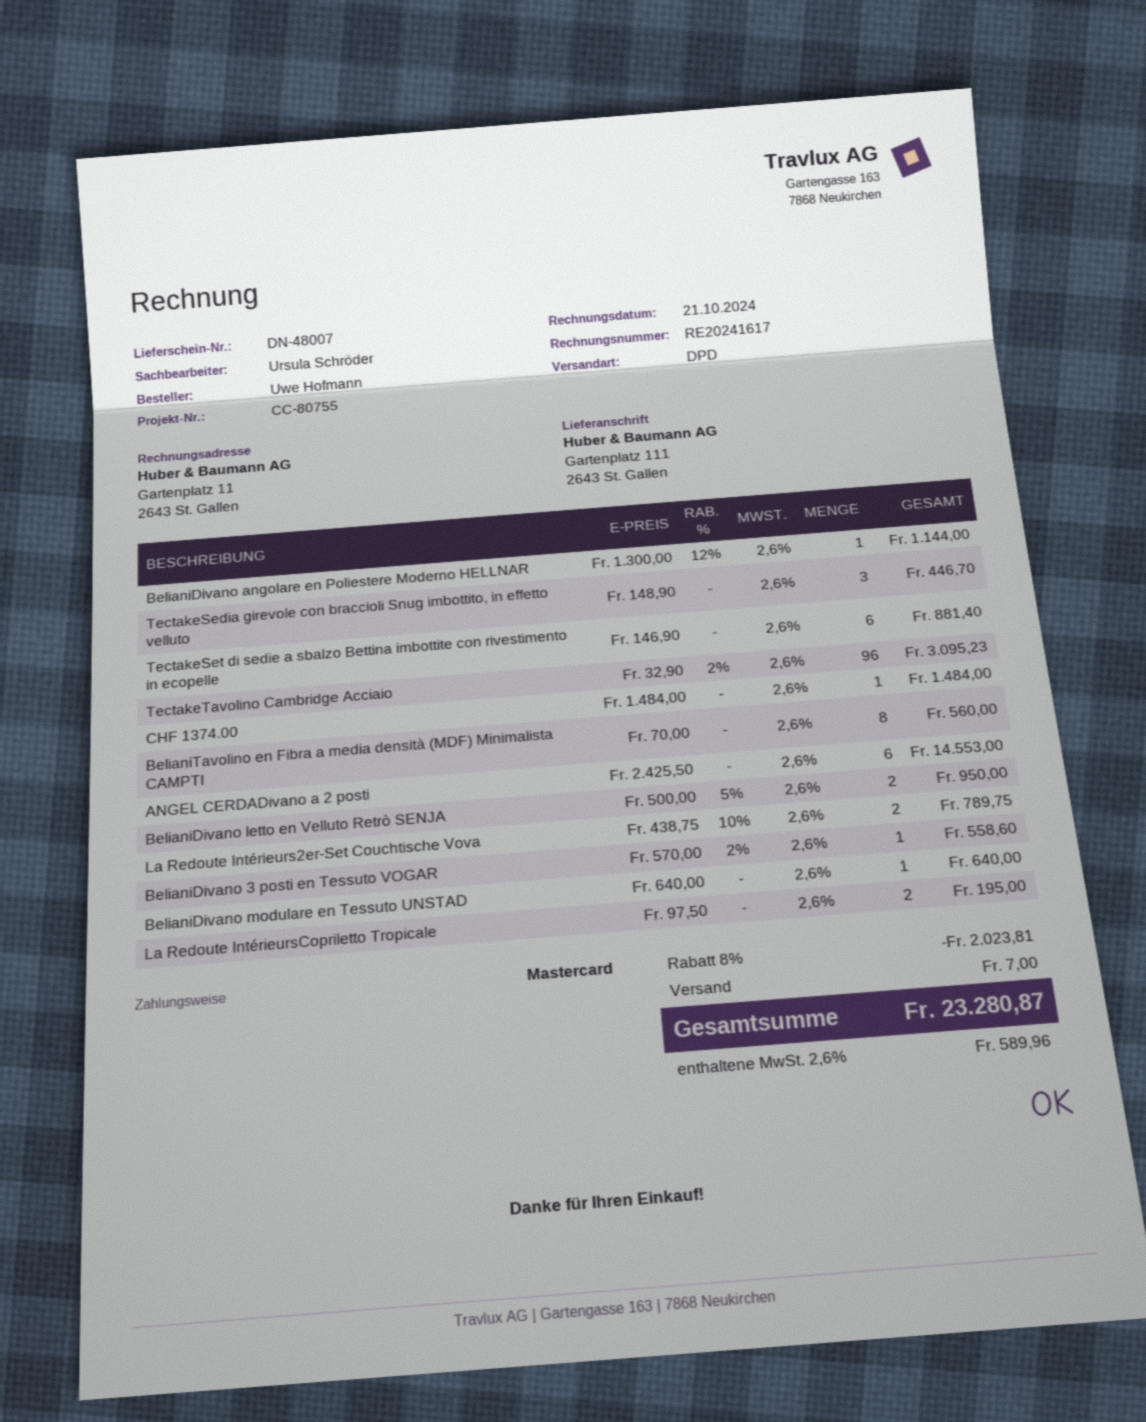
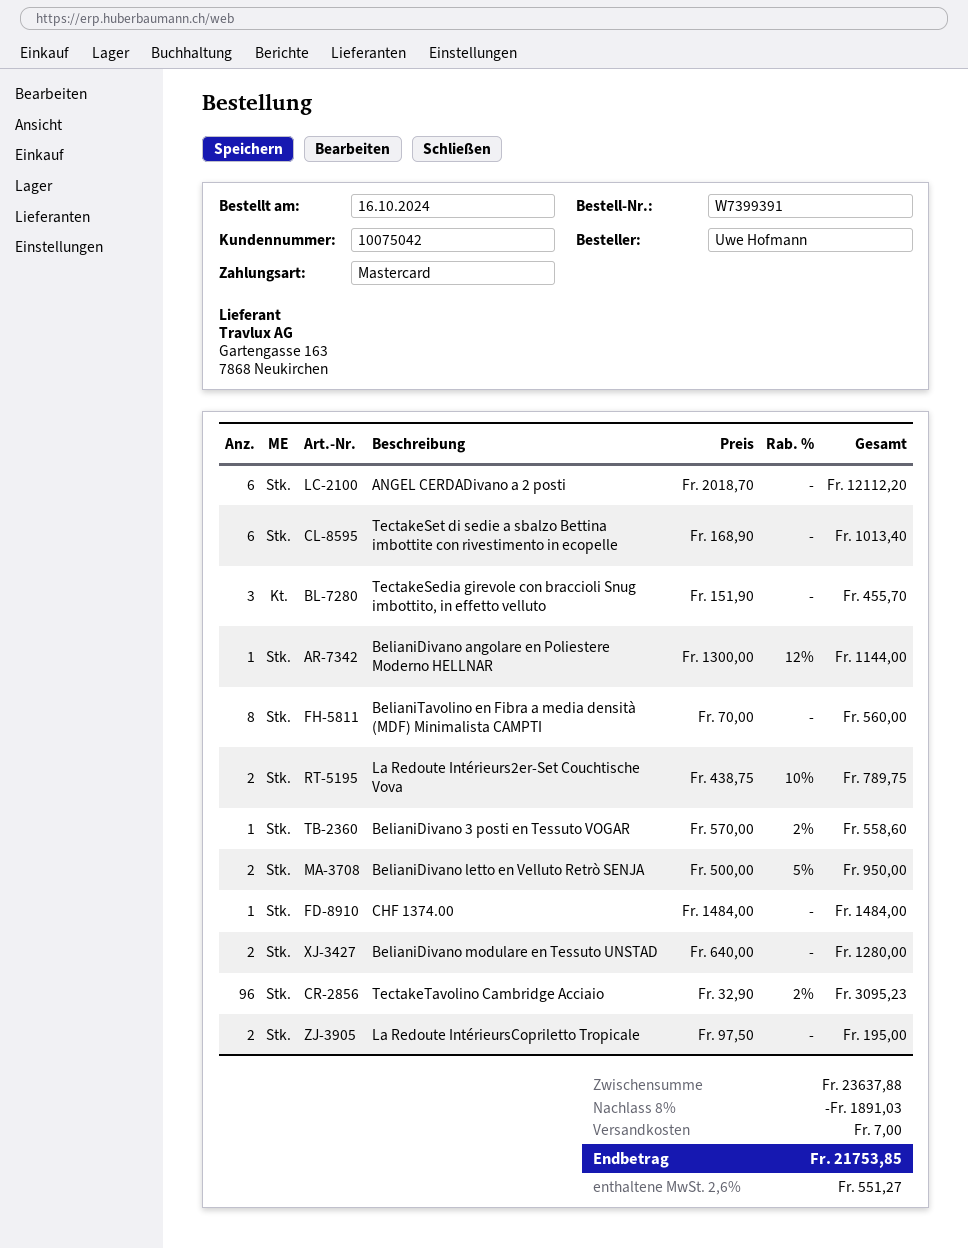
TectakeSedia girevole con braccioli Snug imbottito, in effetto velluto: 3 x 148.90 = 446.70 -> 3 x 151.90 = 455.70
TectakeSet di sedie a sbalzo Bettina imbottite con rivestimento in ecopelle: 6 x 146.90 = 881.40 -> 6 x 168.90 = 1013.40
ANGEL CERDADivano a 2 posti: 6 x 2425.50 = 14553.00 -> 6 x 2018.70 = 12112.20
BelianiDivano modulare en Tessuto UNSTAD: 1 x 640.00 = 640.00 -> 2 x 640.00 = 1280.00
discount: 8% = 2023.81 -> 8% = 1891.03
tax: 2.6% = 589.96 -> 2.6% = 551.27
total: 23280.87 -> 21753.85

